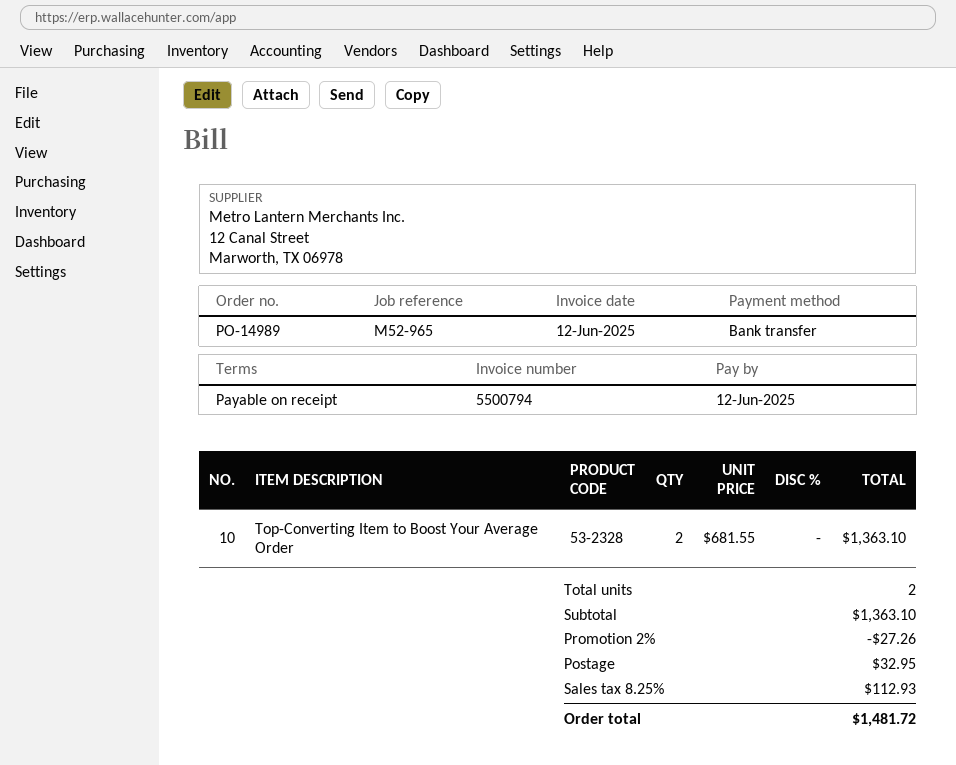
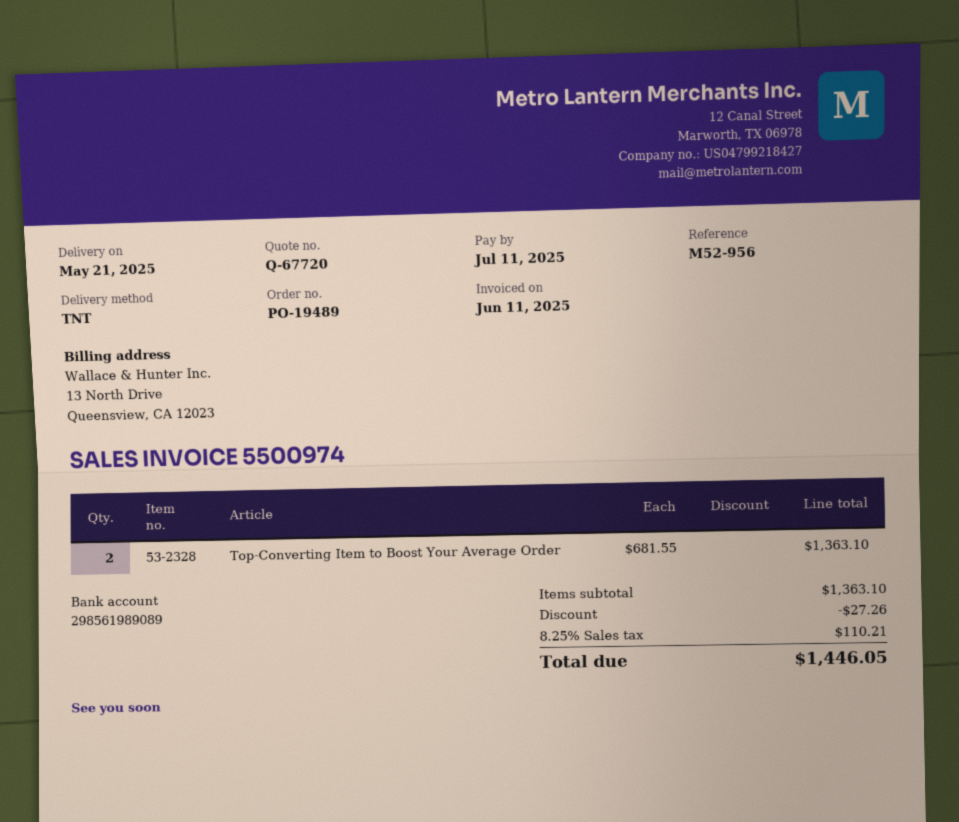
order number: PO-14989 -> PO-19489
invoice number: 5500794 -> 5500974
invoice date: 2025-06-12 -> 2025-06-11
due date: 2025-06-12 -> 2025-07-11
reference: M52-965 -> M52-956
shipping: 32.95 -> none
tax: 8.25% = 112.93 -> 8.25% = 110.21
total: 1481.72 -> 1446.05

